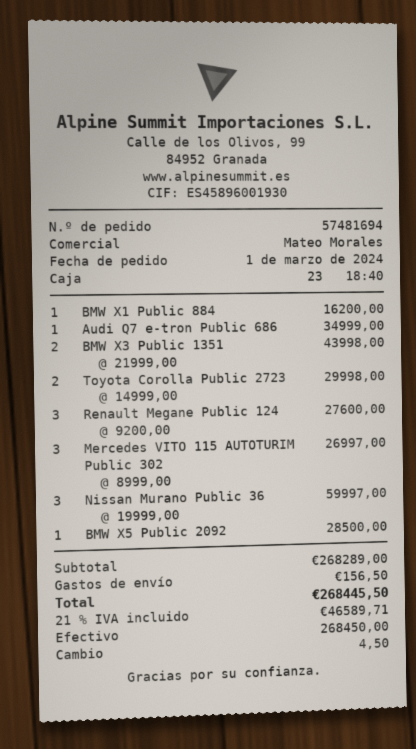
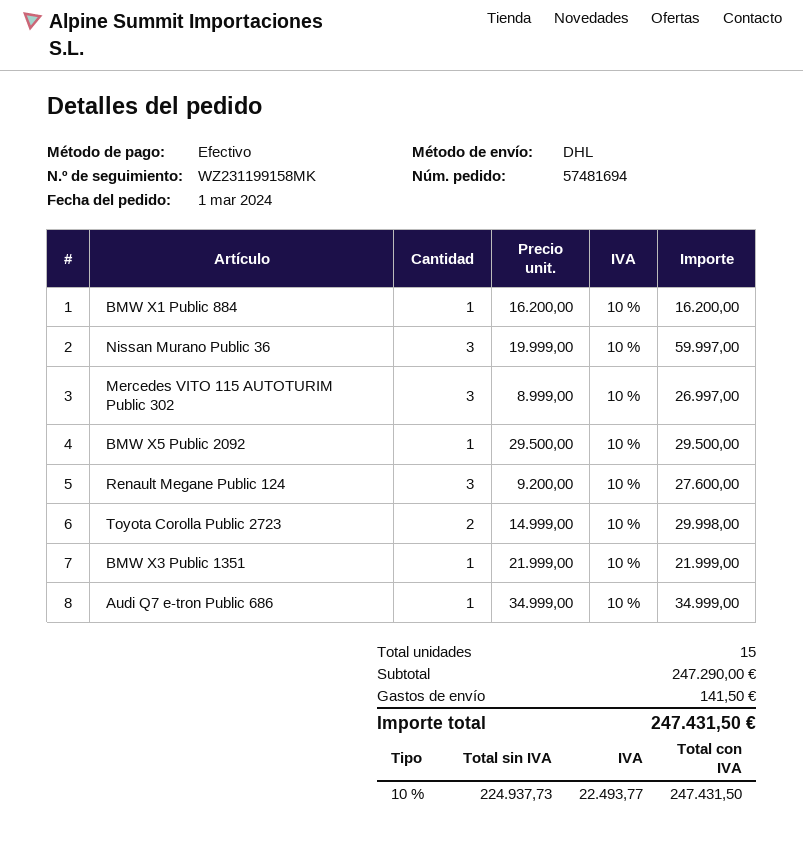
BMW X3 Public 1351: 2 x 21999.00 = 43998.00 -> 1 x 21999.00 = 21999.00
BMW X5 Public 2092: 1 x 28500.00 = 28500.00 -> 1 x 29500.00 = 29500.00
subtotal: 268289.00 -> 247290.00
shipping: 156.50 -> 141.50
tax: 21% = 46589.71 -> 10% = 22493.77
total: 268445.50 -> 247431.50

